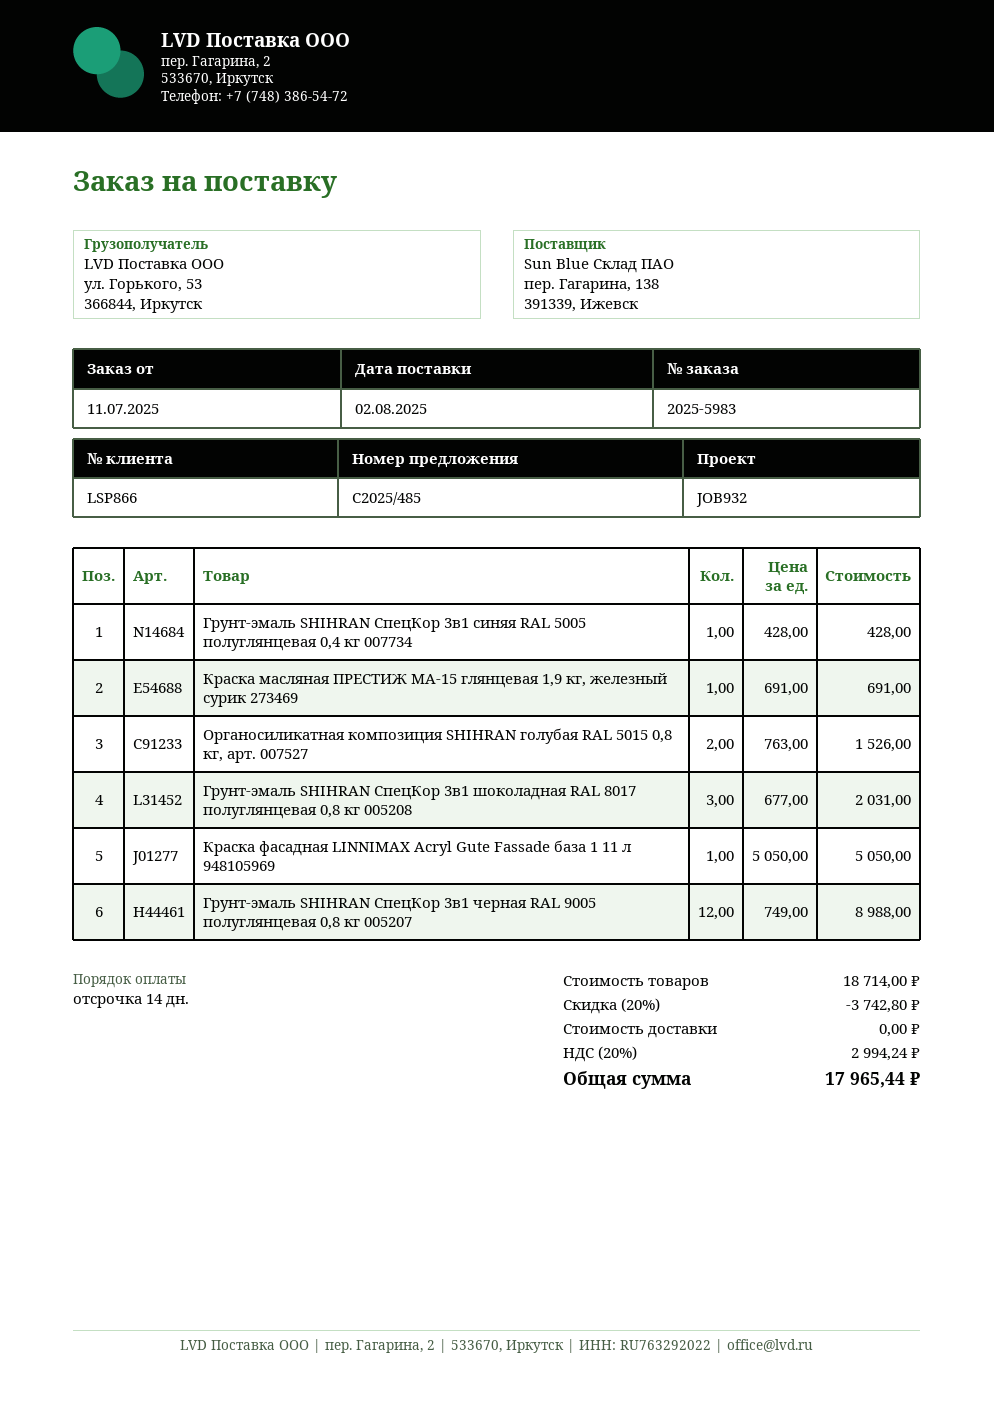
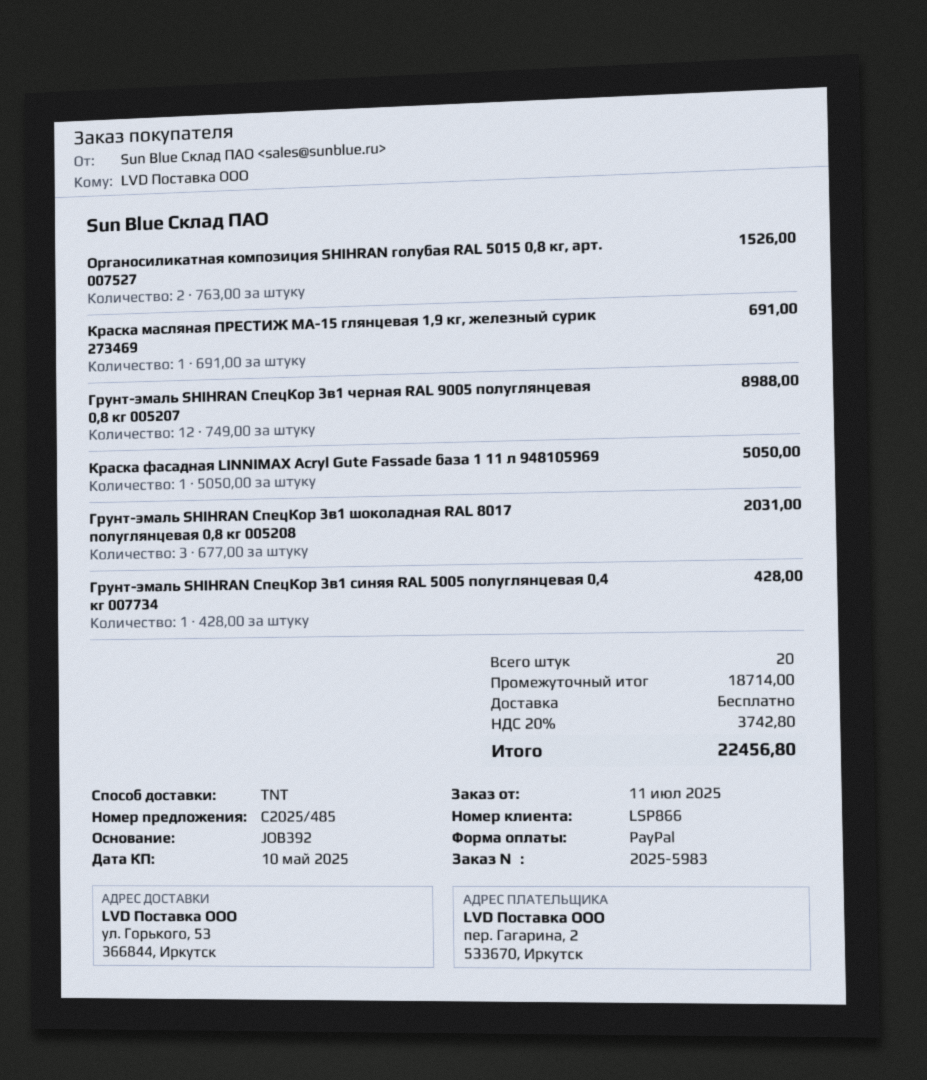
reference: JOB932 -> JOB392
discount: 20% = 3742.80 -> none
tax: 20% = 2994.24 -> 20% = 3742.80
total: 17965.44 -> 22456.80

